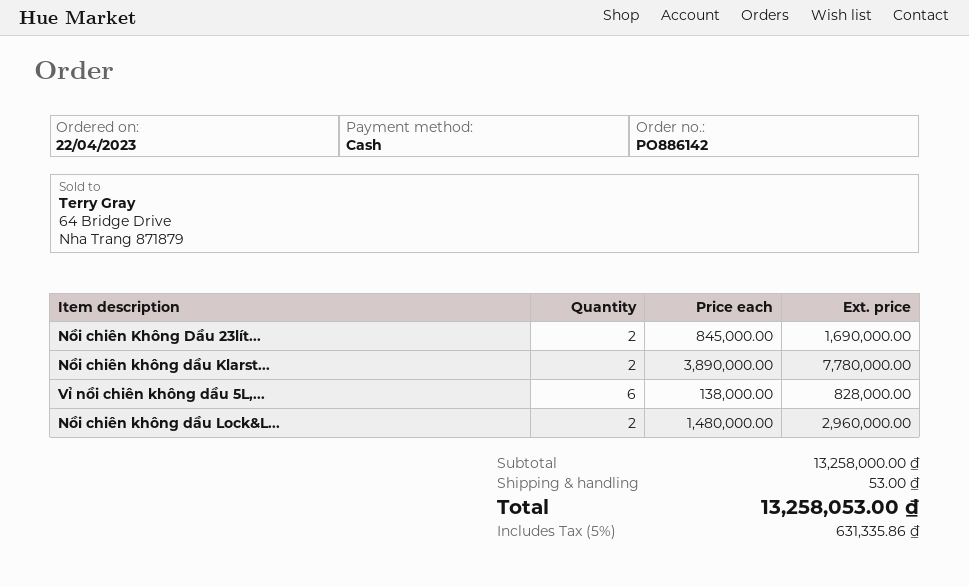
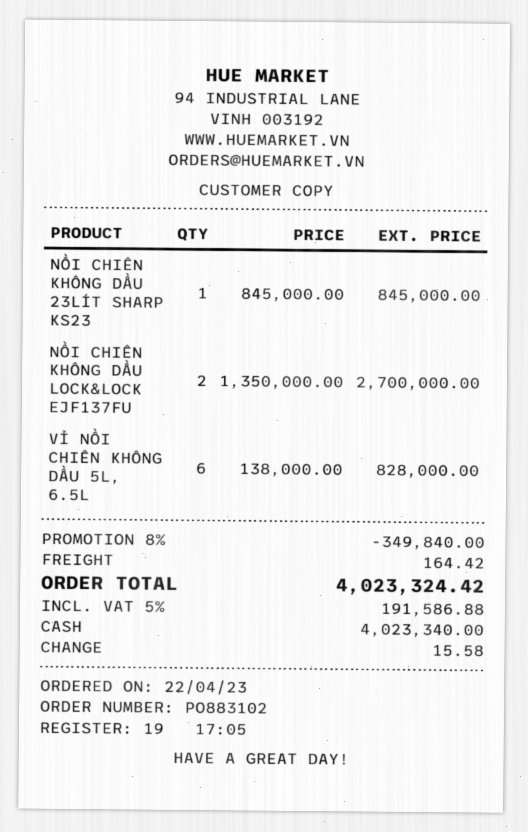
order number: PO886142 -> PO883102
Nồi chiên Không Dầu 23lít...: 2 x 845000.00 = 1690000.00 -> 1 x 845000.00 = 845000.00
Nồi chiên không dầu Klarst...: 2 x 3890000.00 = 7780000.00 -> none
Nồi chiên không dầu Lock&L...: 2 x 1480000.00 = 2960000.00 -> 2 x 1350000.00 = 2700000.00
discount: none -> 8% = 349840.00
shipping: 53.00 -> 164.42
tax: 5% = 631335.86 -> 5% = 191586.88
total: 13258053.00 -> 4023324.42

